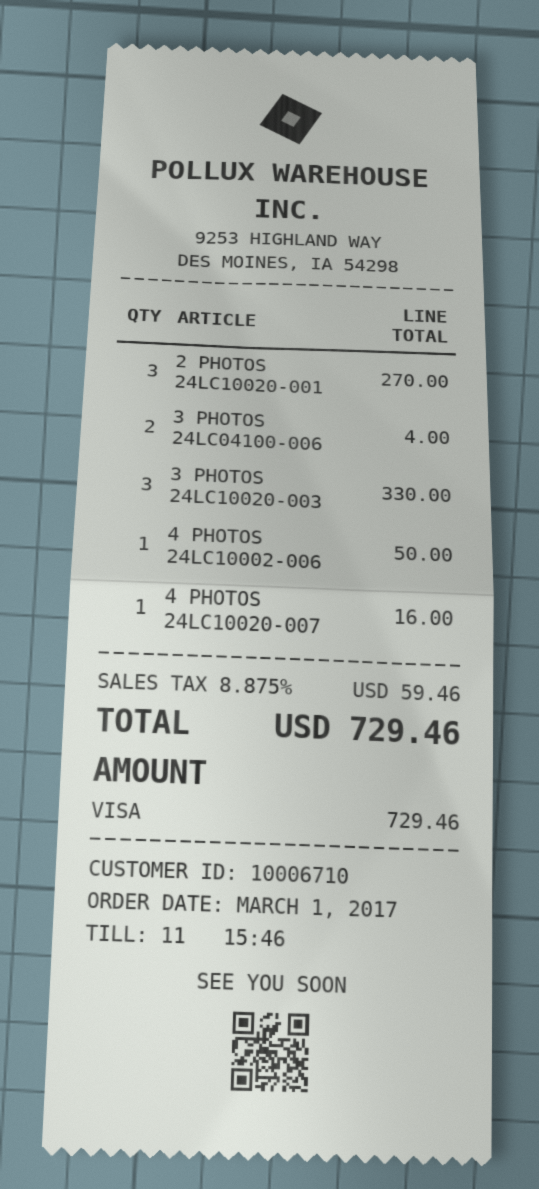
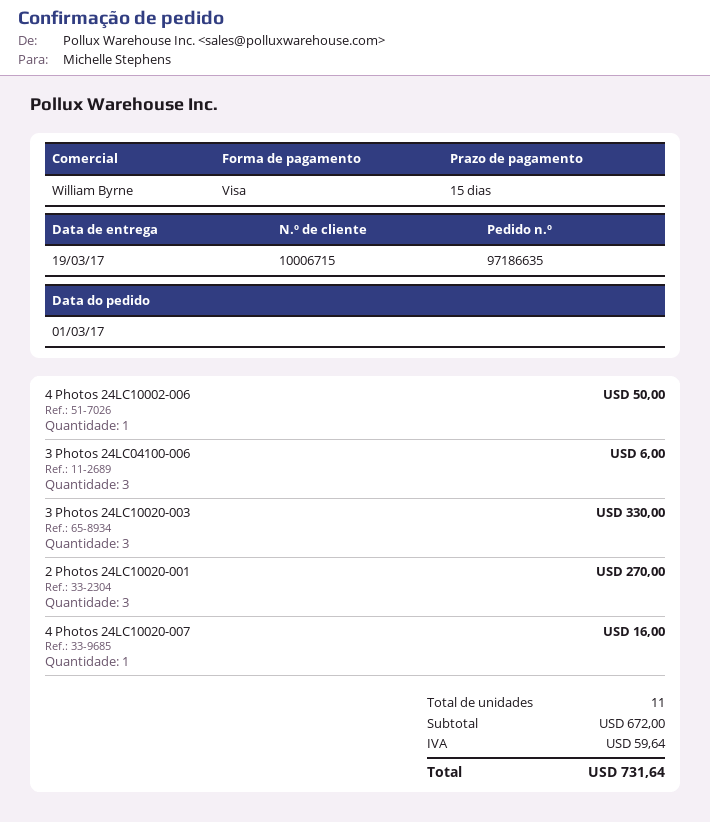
customer number: 10006710 -> 10006715
3 PHOTOS 24LC04100-006: 2 for 4.00 -> 3 for 6.00
tax: 59.46 -> 59.64
total: 729.46 -> 731.64

